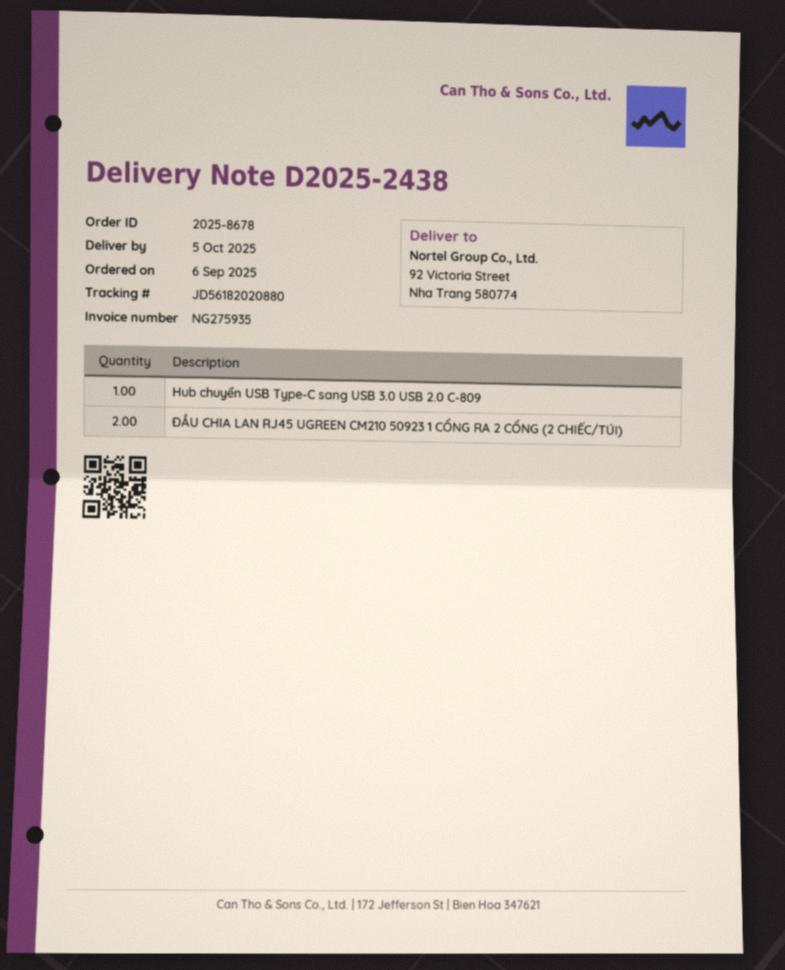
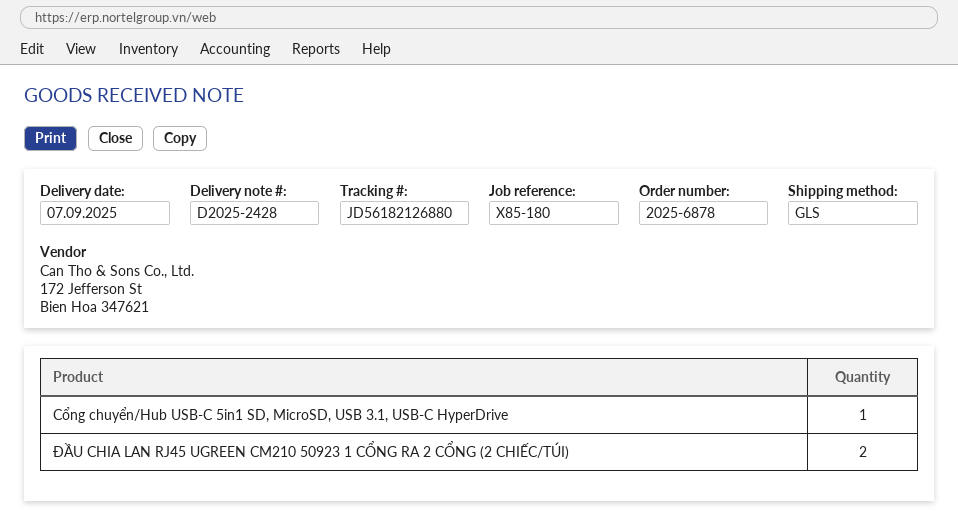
order number: 2025-8678 -> 2025-6878
delivery note number: D2025-2438 -> D2025-2428
delivery date: 2025-10-05 -> 2025-09-07
tracking number: JD56182020880 -> JD56182126880
Hub chuyển USB Type-C sang USB 3.0 USB 2.0 C-809: 1 -> none
Cổng chuyển/Hub USB-C 5in1 SD, MicroSD, USB 3.1, USB-C HyperDrive: none -> 1

